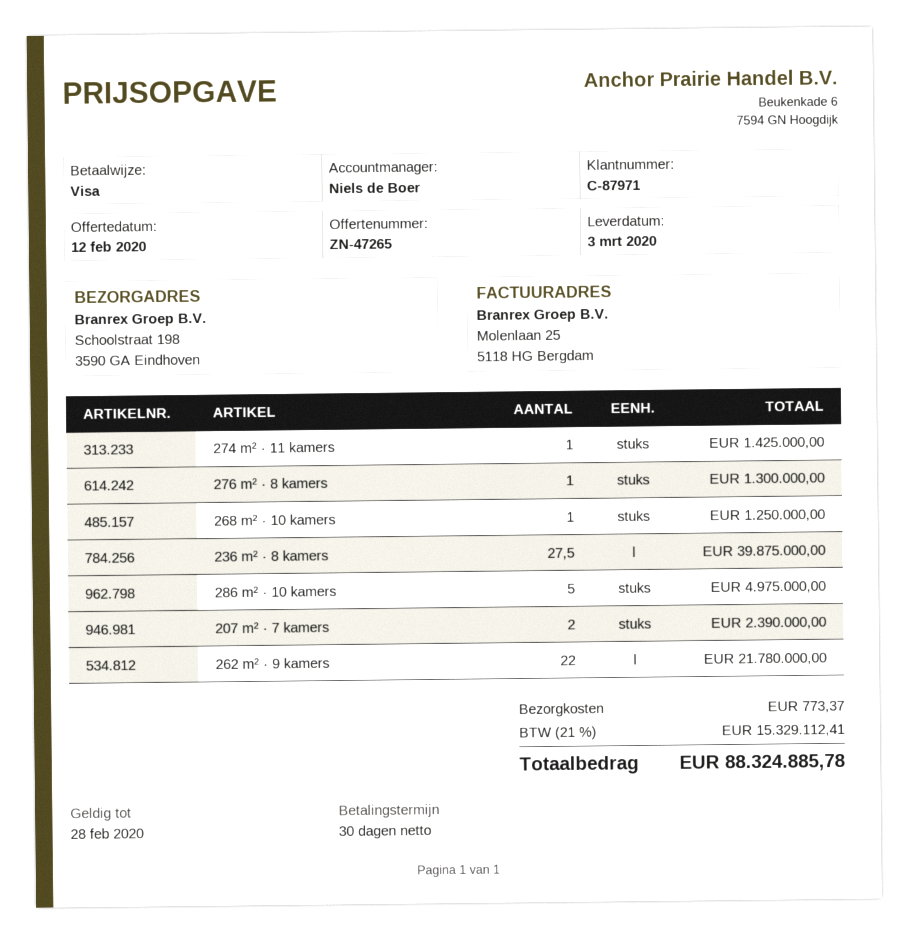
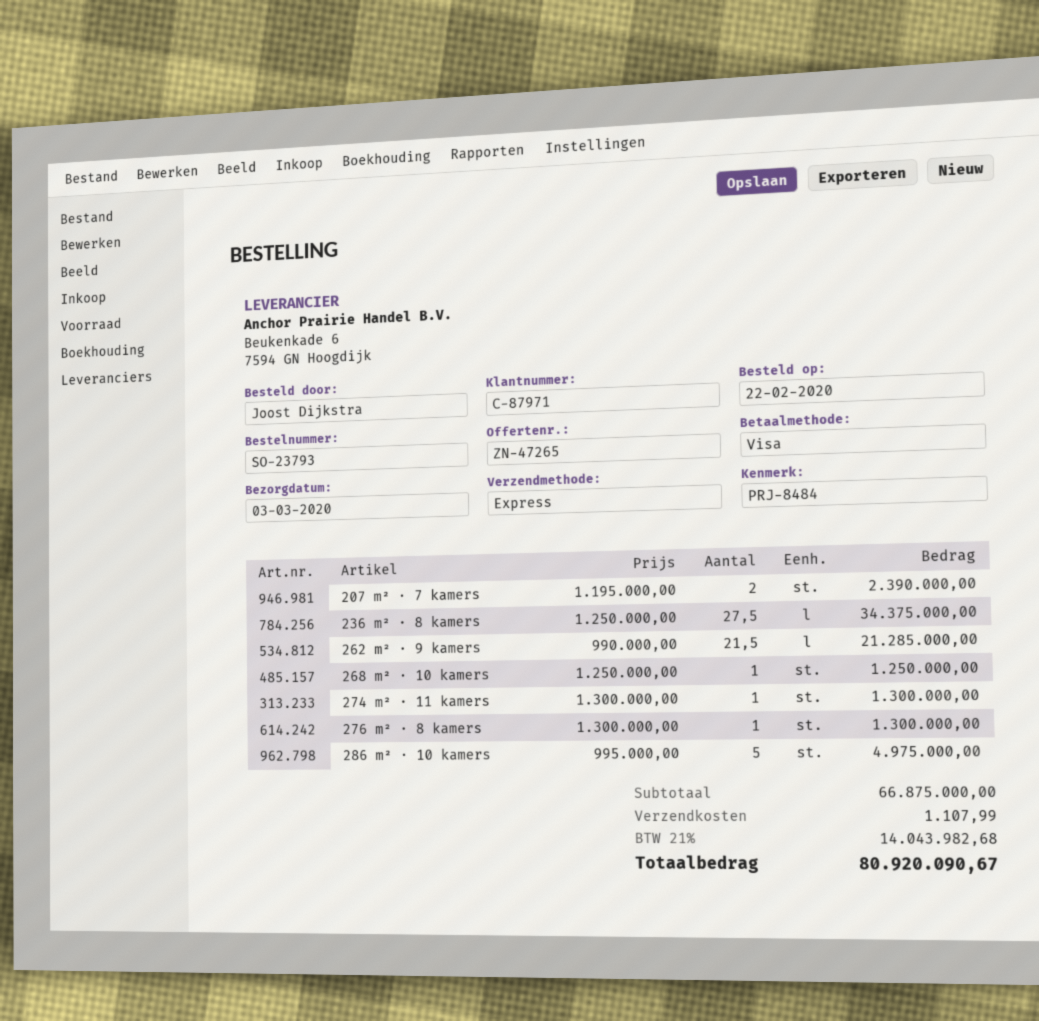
274 m² · 11 kamers: 1 for 1425000.00 -> 1 for 1300000.00
236 m² · 8 kamers: 27.5 for 39875000.00 -> 27.5 for 34375000.00
262 m² · 9 kamers: 22 for 21780000.00 -> 21.5 for 21285000.00
shipping: 773.37 -> 1107.99
tax: 21% = 15329112.41 -> 21% = 14043982.68
total: 88324885.78 -> 80920090.67

